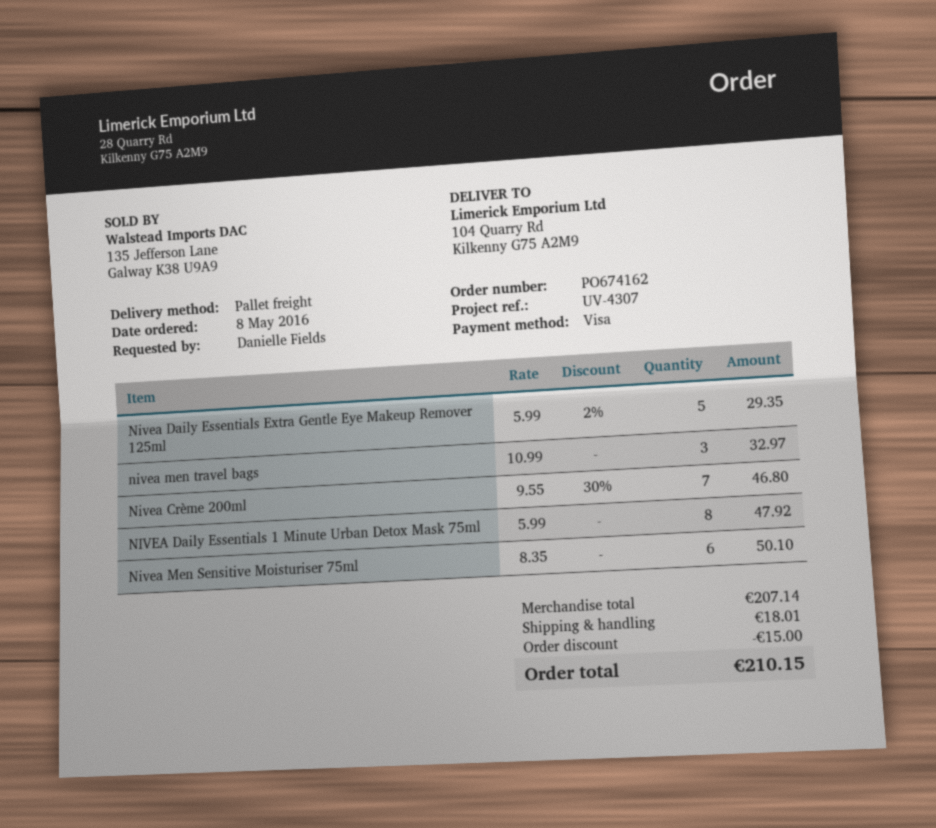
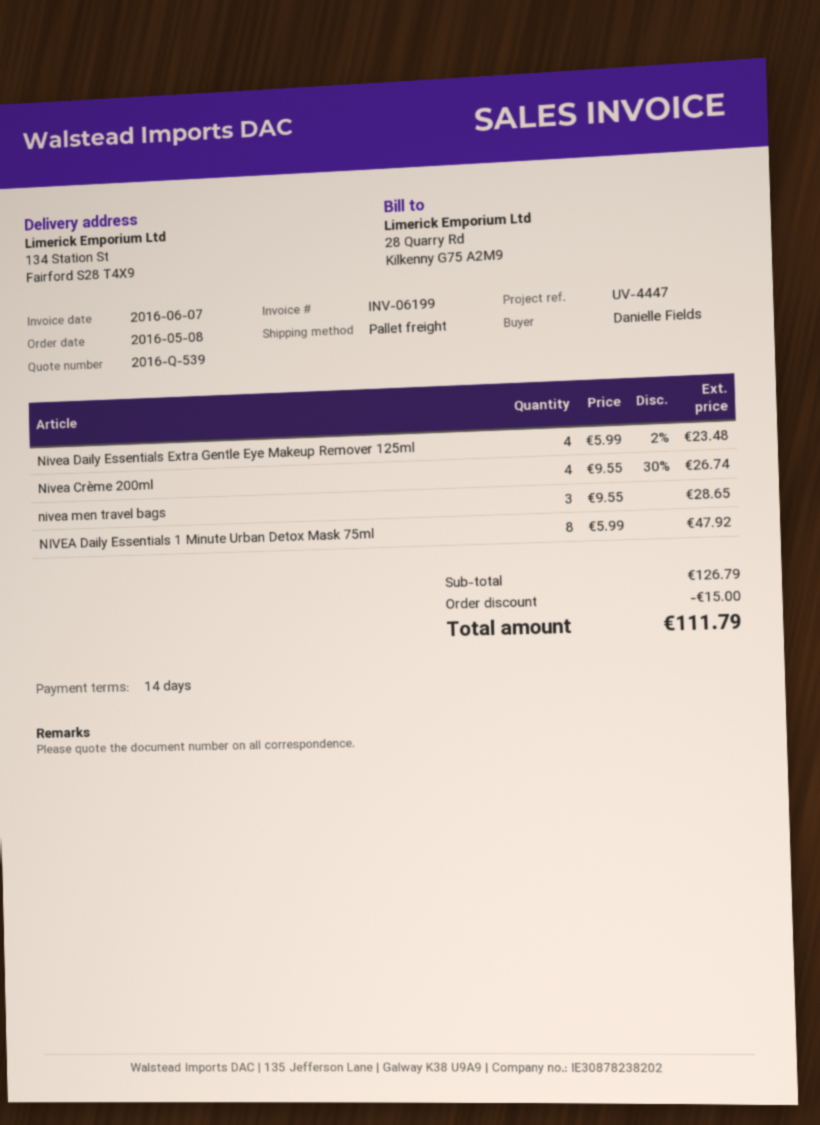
reference: UV-4307 -> UV-4447
ship to: 104 Quarry Rd, Kilkenny G75 A2M9 -> 134 Station St, Fairford S28 T4X9
Nivea Daily Essentials Extra Gentle Eye Makeup Remover 125ml: 5 x 5.99 - 2% = 29.35 -> 4 x 5.99 - 2% = 23.48
nivea men travel bags: 3 x 10.99 = 32.97 -> 3 x 9.55 = 28.65
Nivea Crème 200ml: 7 x 9.55 - 30% = 46.80 -> 4 x 9.55 - 30% = 26.74
Nivea Men Sensitive Moisturiser 75ml: 6 x 8.35 = 50.10 -> none
subtotal: 207.14 -> 126.79
shipping: 18.01 -> none
total: 210.15 -> 111.79

